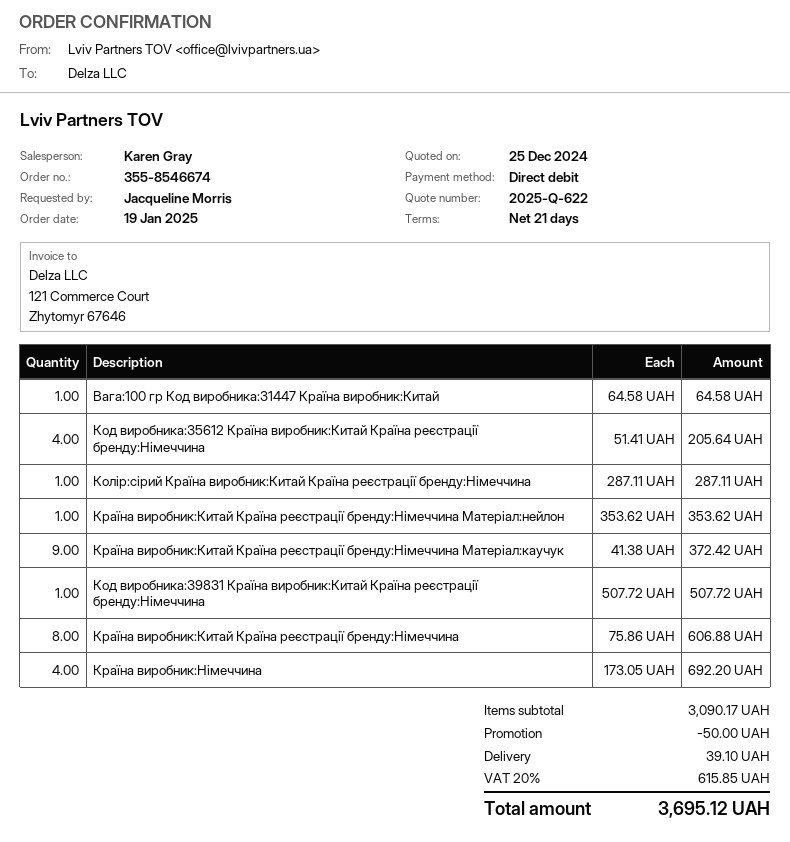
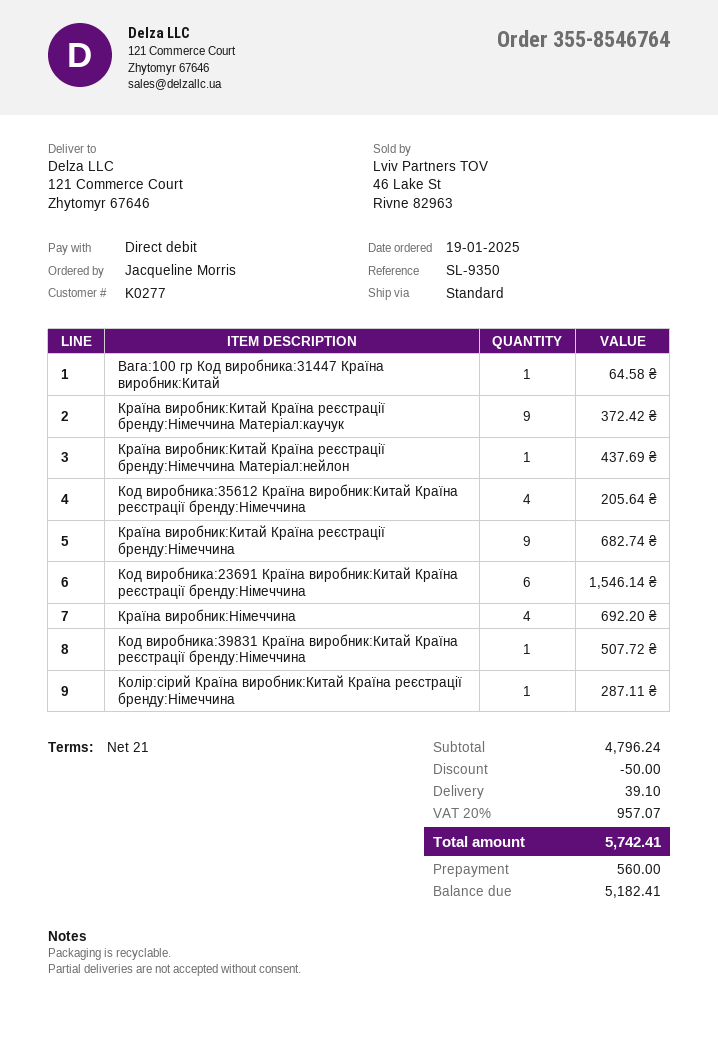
order number: 355-8546674 -> 355-8546764
Країна виробник:Китай Країна реєстрації бренду:Німеччина Матеріал:нейлон: 1 for 353.62 -> 1 for 437.69
Країна виробник:Китай Країна реєстрації бренду:Німеччина: 8 for 606.88 -> 9 for 682.74
Код виробника:23691 Країна виробник:Китай Країна реєстрації бренду:Німеччина: none -> 6 for 1546.14
subtotal: 3090.17 -> 4796.24
tax: 20% = 615.85 -> 20% = 957.07
total: 3695.12 -> 5742.41

